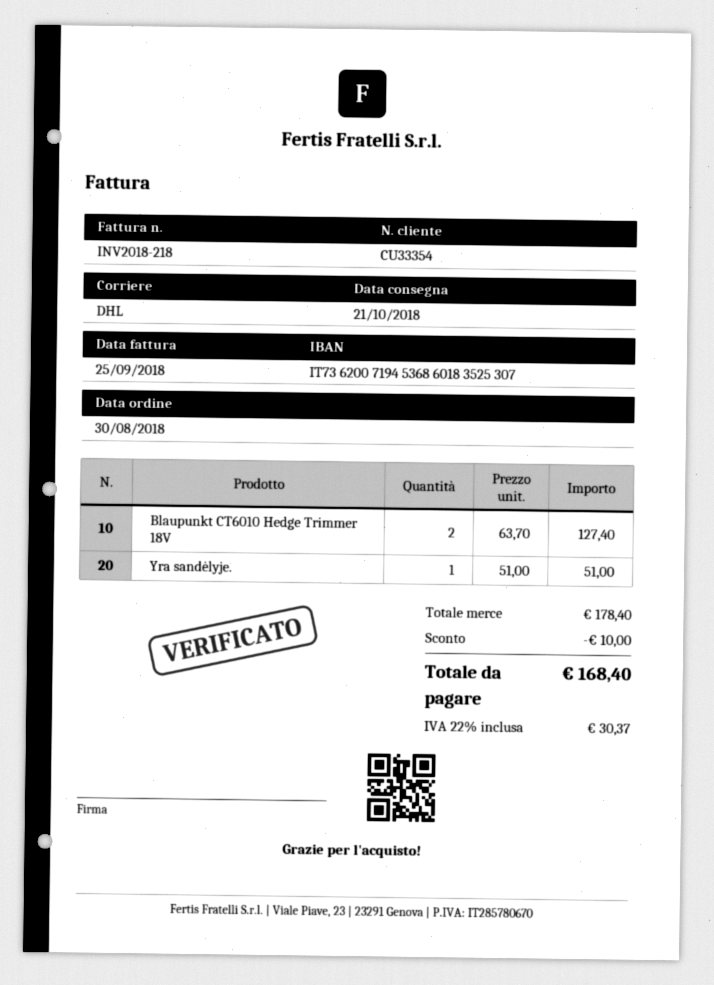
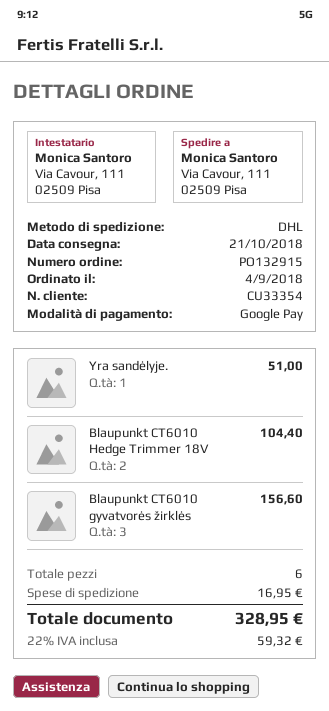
order date: 2018-08-30 -> 2018-09-04
Blaupunkt CT6010 Hedge Trimmer 18V: 2 for 127.40 -> 2 for 104.40
Blaupunkt CT6010 gyvatvorės žirklės: none -> 3 for 156.60
discount: 10.00 -> none
shipping: none -> 16.95
tax: 22% = 30.37 -> 22% = 59.32
total: 168.40 -> 328.95

